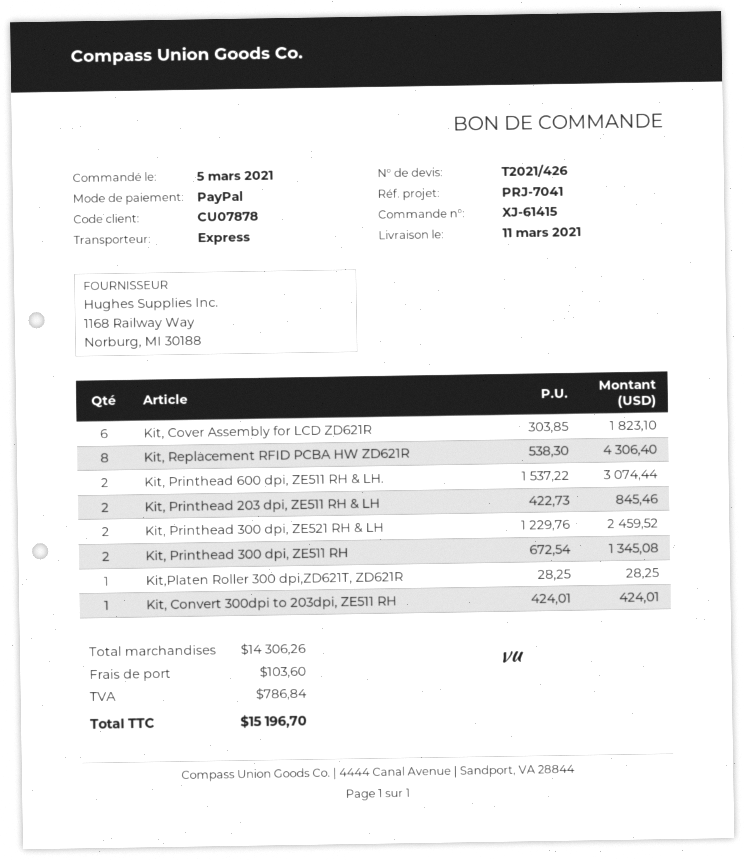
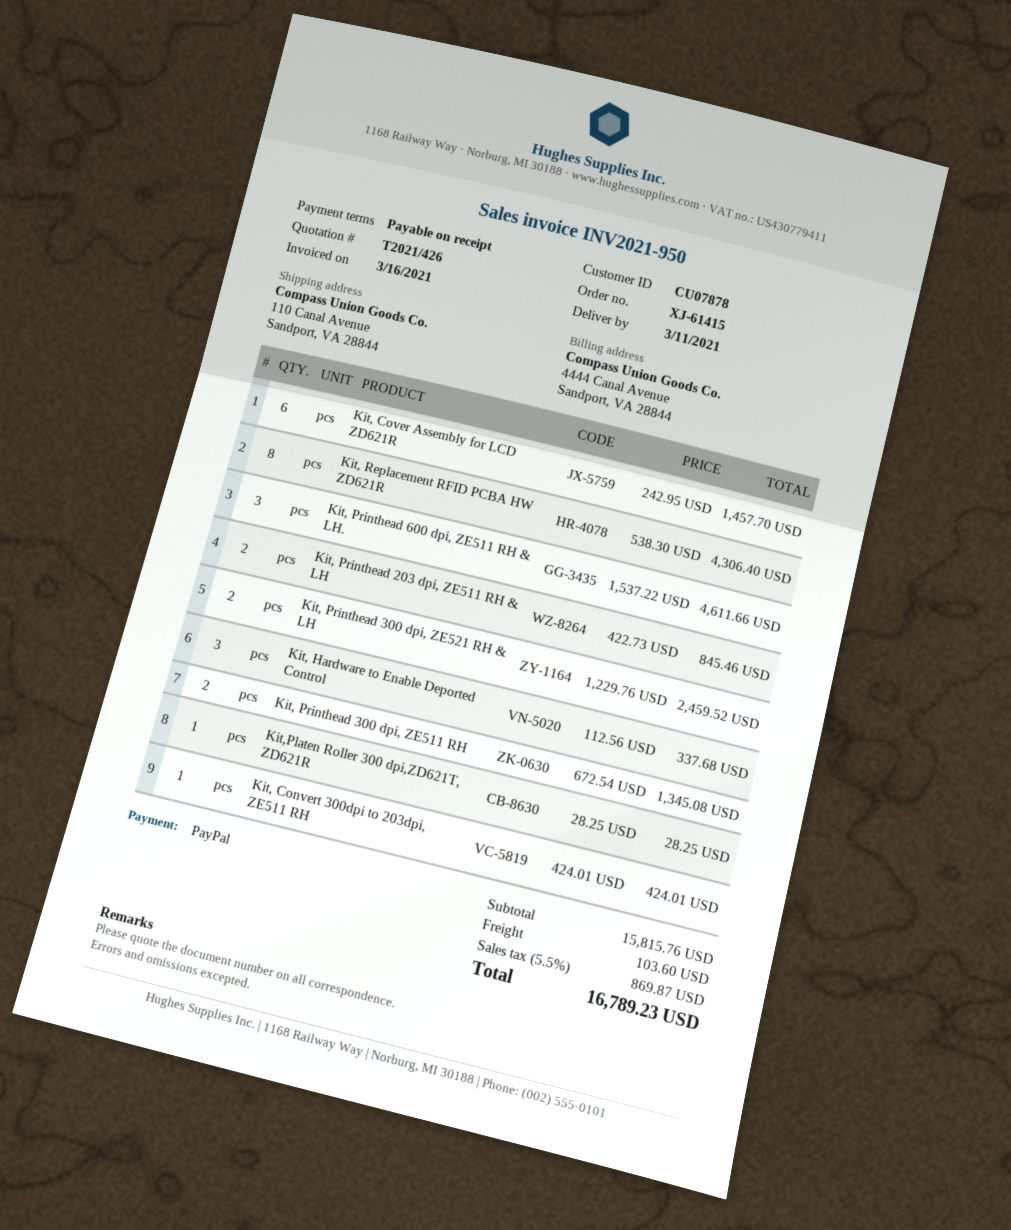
Kit, Cover Assembly for LCD ZD621R: 6 x 303.85 = 1823.10 -> 6 x 242.95 = 1457.70
Kit, Printhead 600 dpi, ZE511 RH & LH.: 2 x 1537.22 = 3074.44 -> 3 x 1537.22 = 4611.66
Kit, Hardware to Enable Deported Control: none -> 3 x 112.56 = 337.68
subtotal: 14306.26 -> 15815.76
tax: 786.84 -> 869.87
total: 15196.70 -> 16789.23

